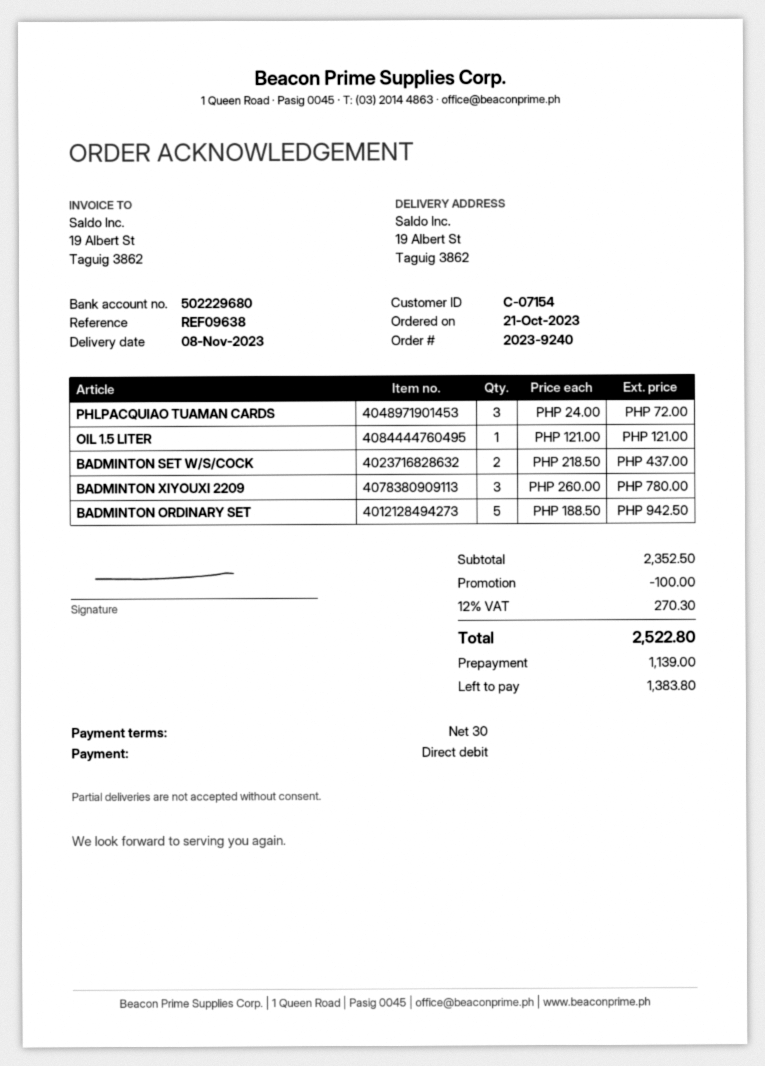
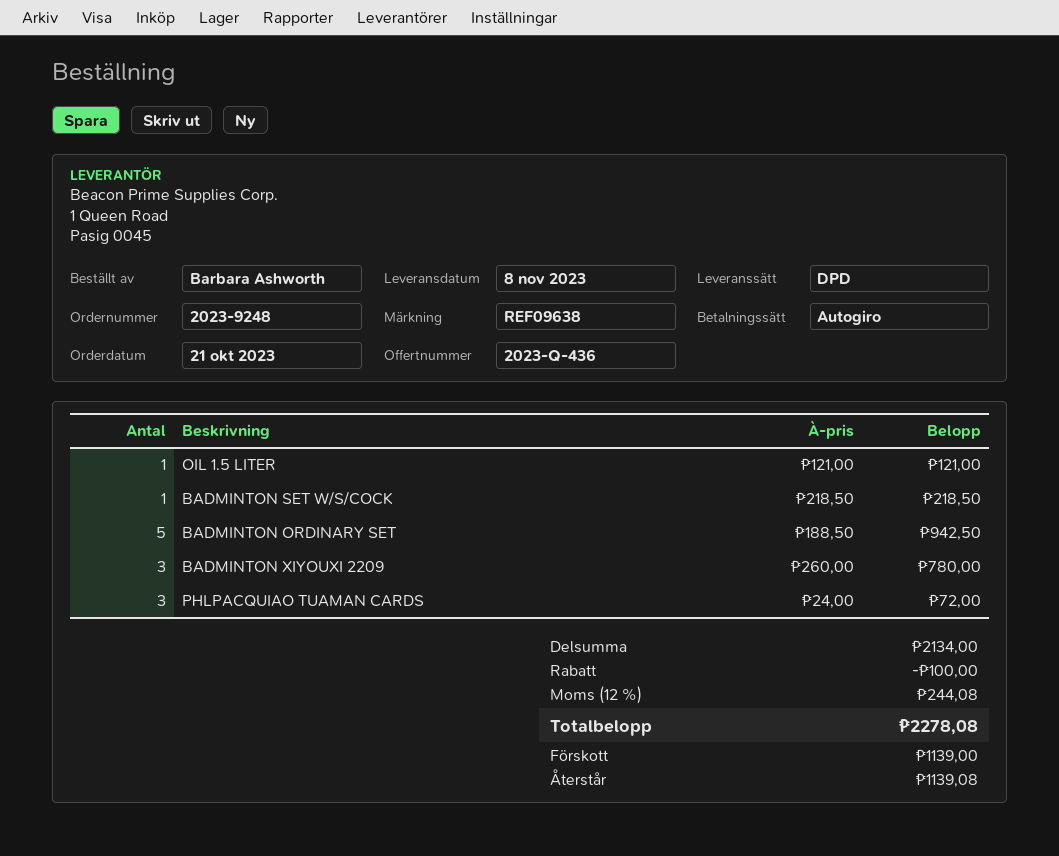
order number: 2023-9240 -> 2023-9248
BADMINTON SET W/S/COCK: 2 x 218.50 = 437.00 -> 1 x 218.50 = 218.50
subtotal: 2352.50 -> 2134.00
tax: 12% = 270.30 -> 12% = 244.08
total: 2522.80 -> 2278.08
balance: 1383.80 -> 1139.08

